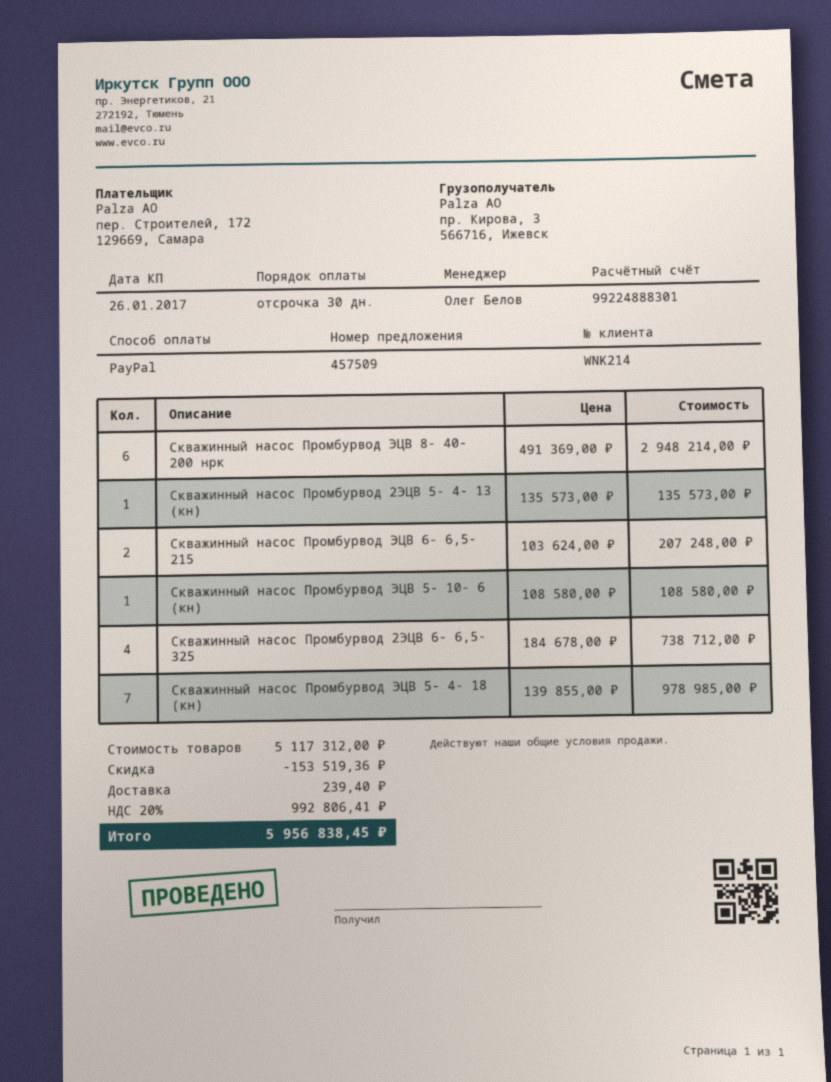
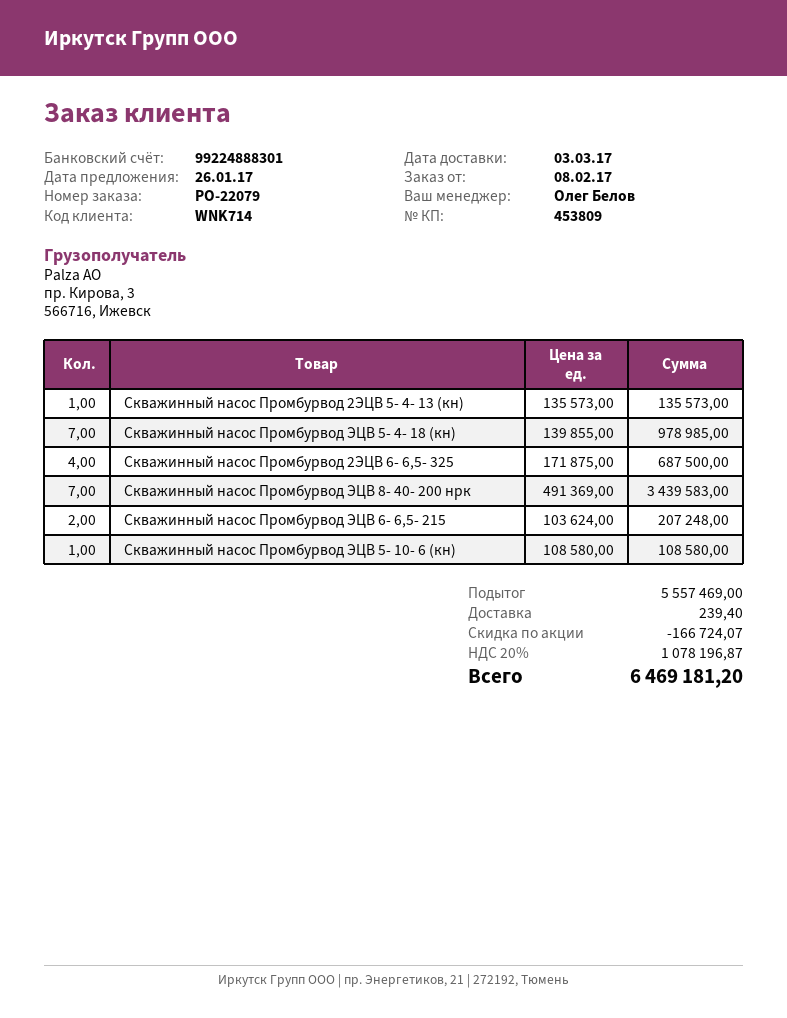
quote number: 457509 -> 453809
customer number: WNK214 -> WNK714
Скважинный насос Промбурвод ЭЦВ 8- 40- 200 нрк: 6 x 491369.00 = 2948214.00 -> 7 x 491369.00 = 3439583.00
Скважинный насос Промбурвод 2ЭЦВ 6- 6,5- 325: 4 x 184678.00 = 738712.00 -> 4 x 171875.00 = 687500.00
subtotal: 5117312.00 -> 5557469.00
discount: 153519.36 -> 166724.07
tax: 20% = 992806.41 -> 20% = 1078196.87
total: 5956838.45 -> 6469181.20

